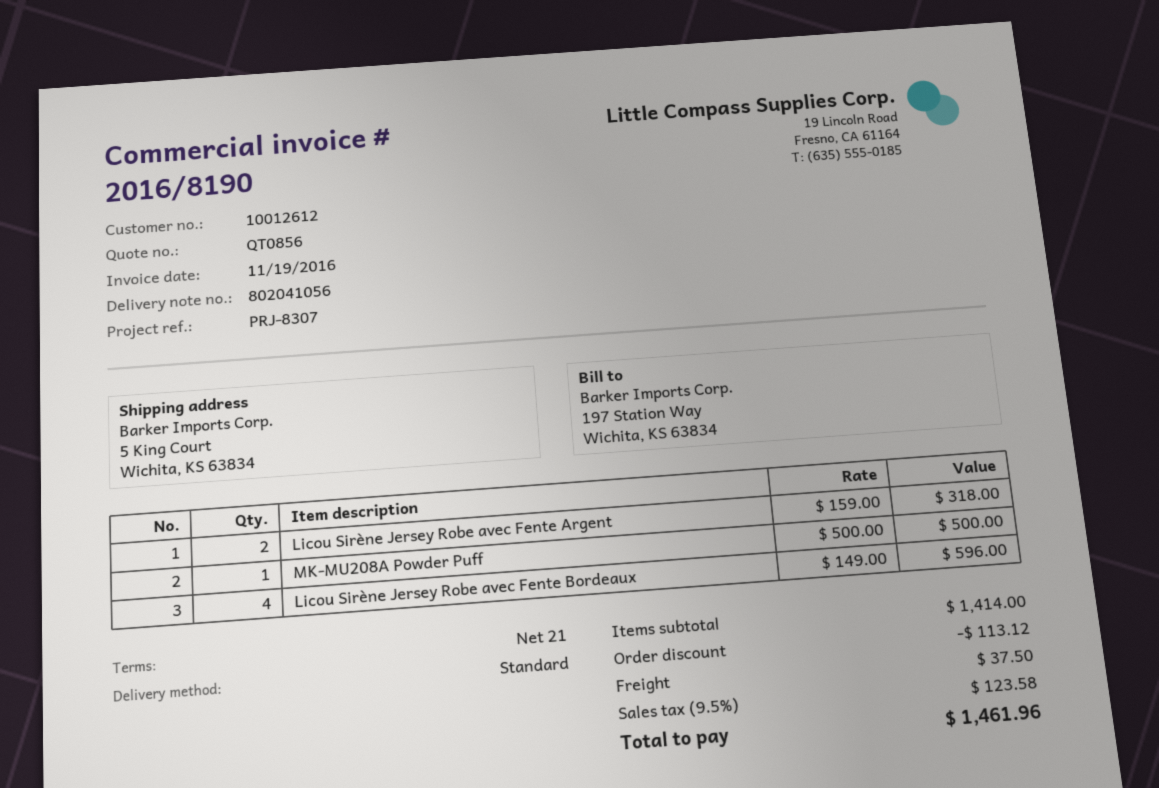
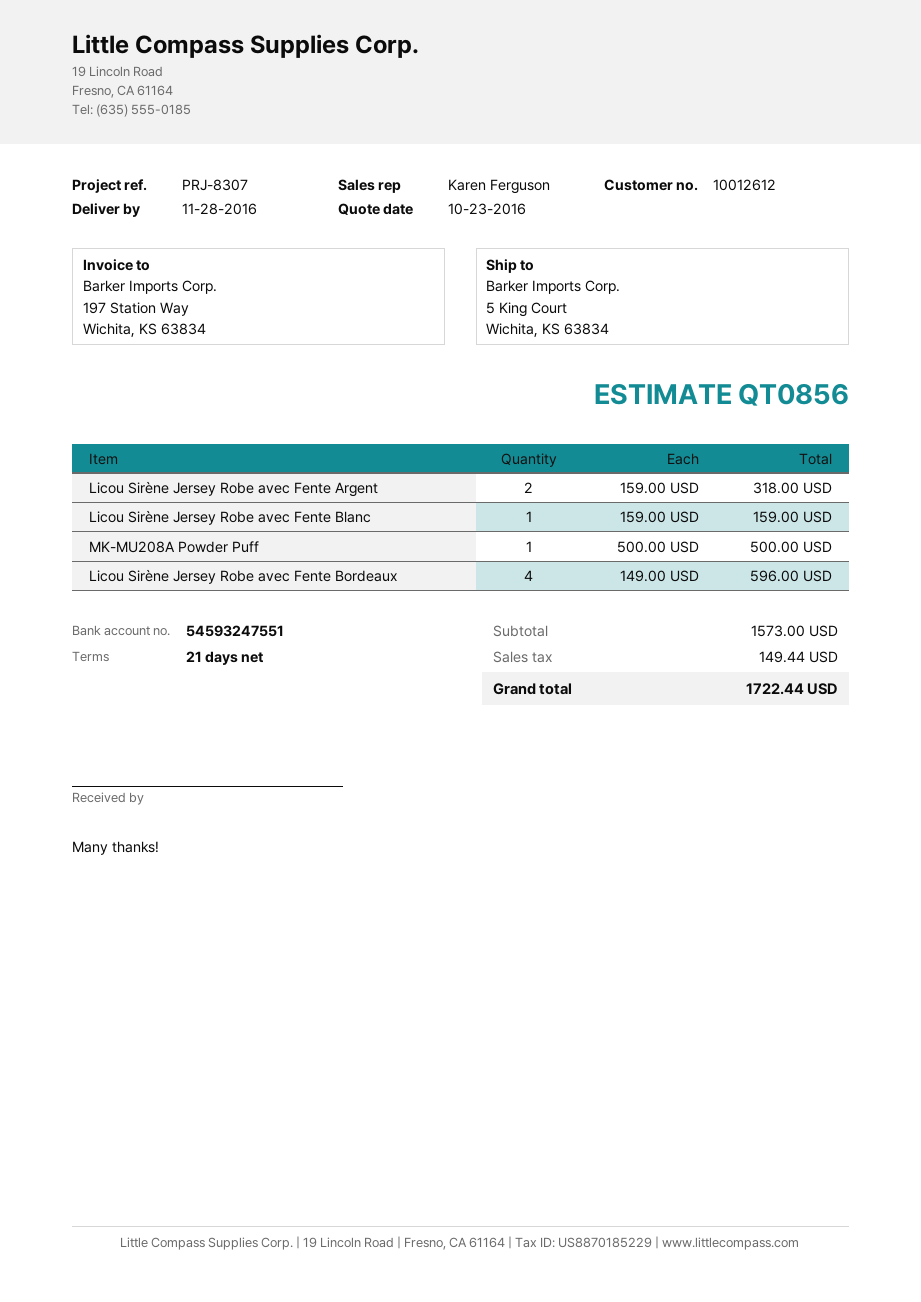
Licou Sirène Jersey Robe avec Fente Blanc: none -> 1 x 159.00 = 159.00
subtotal: 1414.00 -> 1573.00
discount: 113.12 -> none
shipping: 37.50 -> none
tax: 123.58 -> 149.44
total: 1461.96 -> 1722.44

